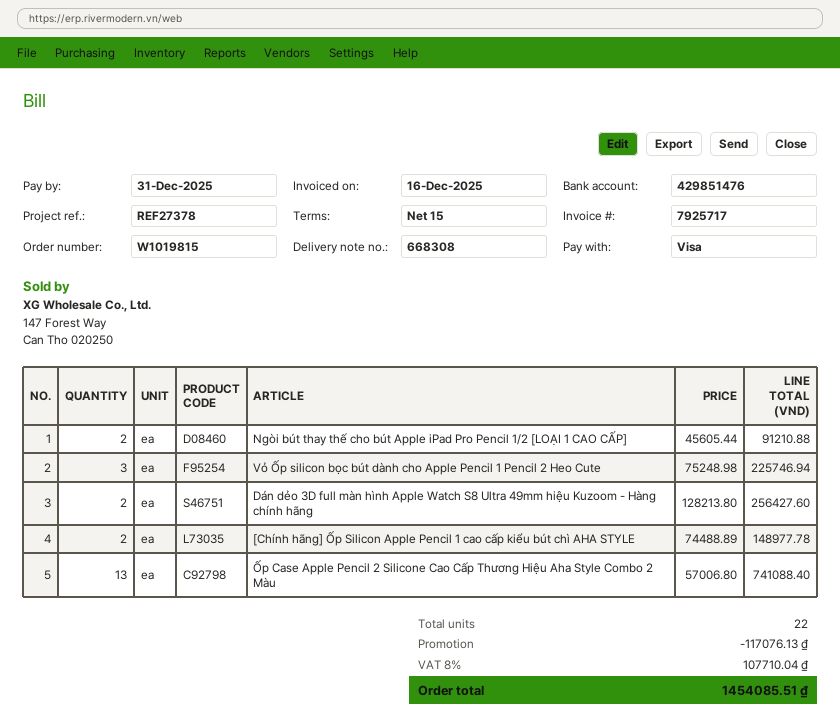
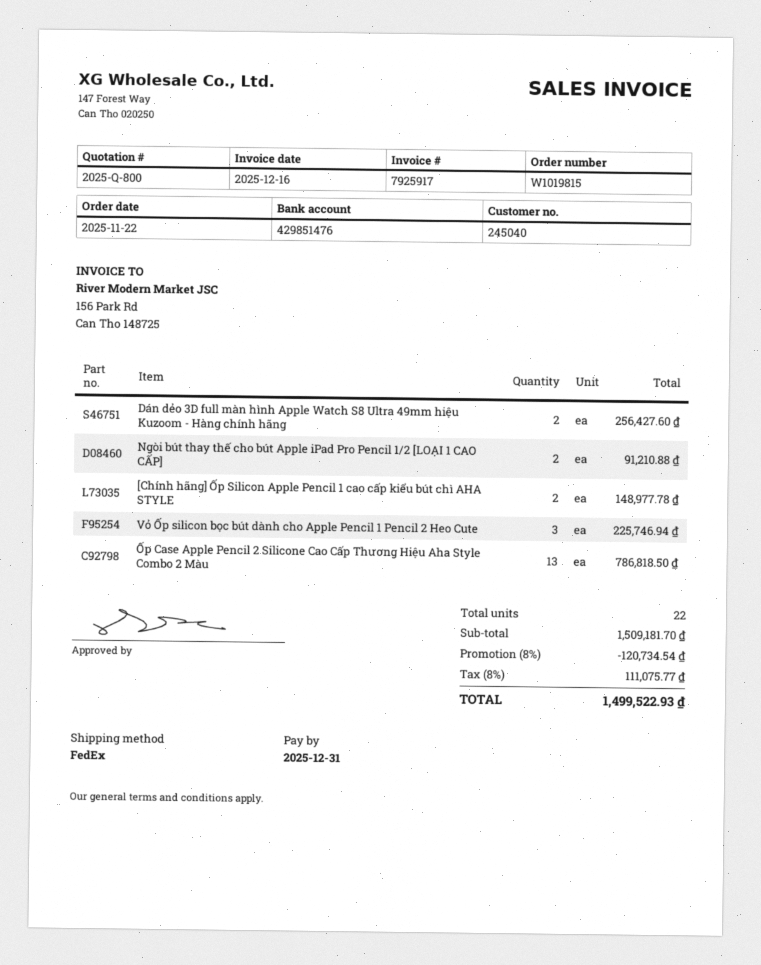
invoice number: 7925717 -> 7925917
Ốp Case Apple Pencil 2 Silicone Cao Cấp Thương Hiệu Aha Style Combo 2 Màu: 13 for 741088.40 -> 13 for 786818.50
discount: 117076.13 -> 120734.54
tax: 8% = 107710.04 -> 8% = 111075.77
total: 1454085.51 -> 1499522.93

